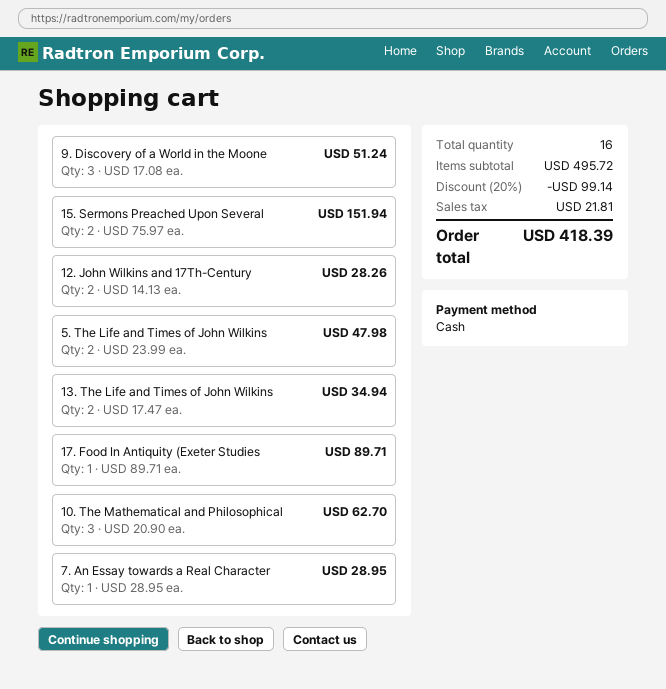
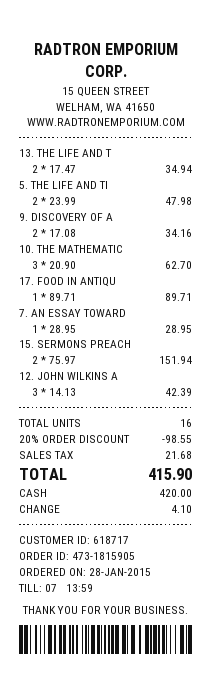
9. Discovery of a World in the Moone: 3 x 17.08 = 51.24 -> 2 x 17.08 = 34.16
12. John Wilkins and 17Th-Century: 2 x 14.13 = 28.26 -> 3 x 14.13 = 42.39
discount: 20% = 99.14 -> 20% = 98.55
tax: 21.81 -> 21.68
total: 418.39 -> 415.90

